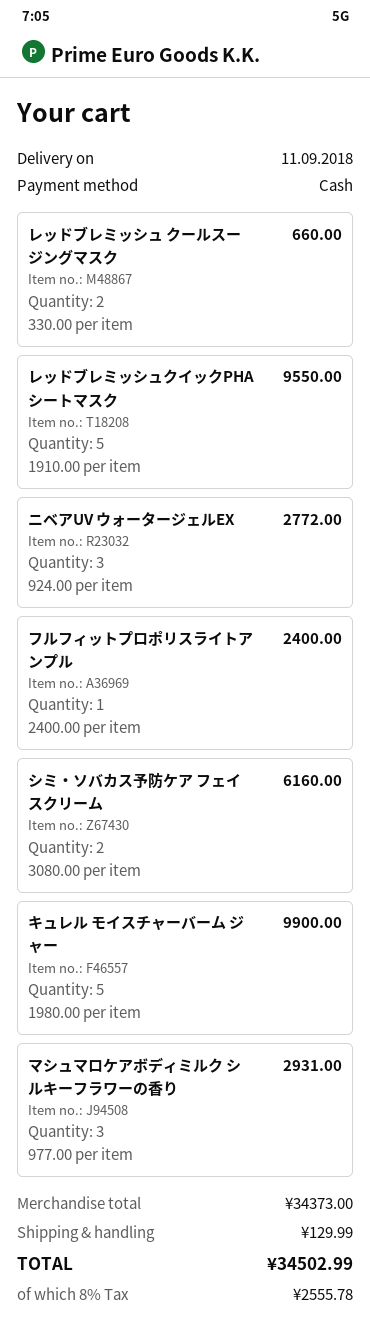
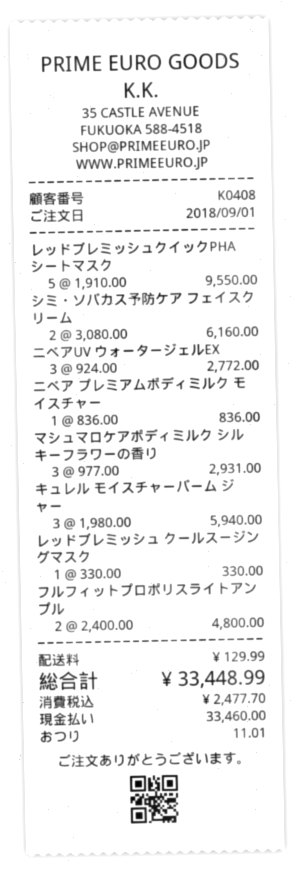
レッドブレミッシュ クールスージングマスク: 2 x 330.00 = 660.00 -> 1 x 330.00 = 330.00
フルフィットプロポリスライトアンプル: 1 x 2400.00 = 2400.00 -> 2 x 2400.00 = 4800.00
キュレル モイスチャーバーム ジャー: 5 x 1980.00 = 9900.00 -> 3 x 1980.00 = 5940.00
ニベア プレミアムボディミルク モイスチャー: none -> 1 x 836.00 = 836.00
tax: 2555.78 -> 2477.70
total: 34502.99 -> 33448.99

